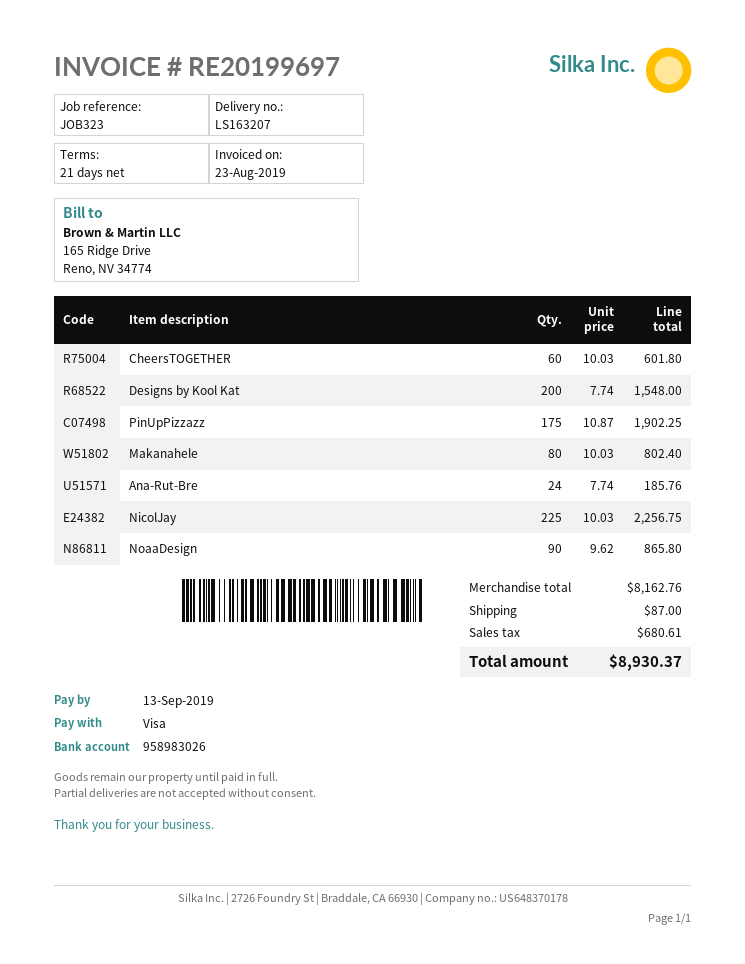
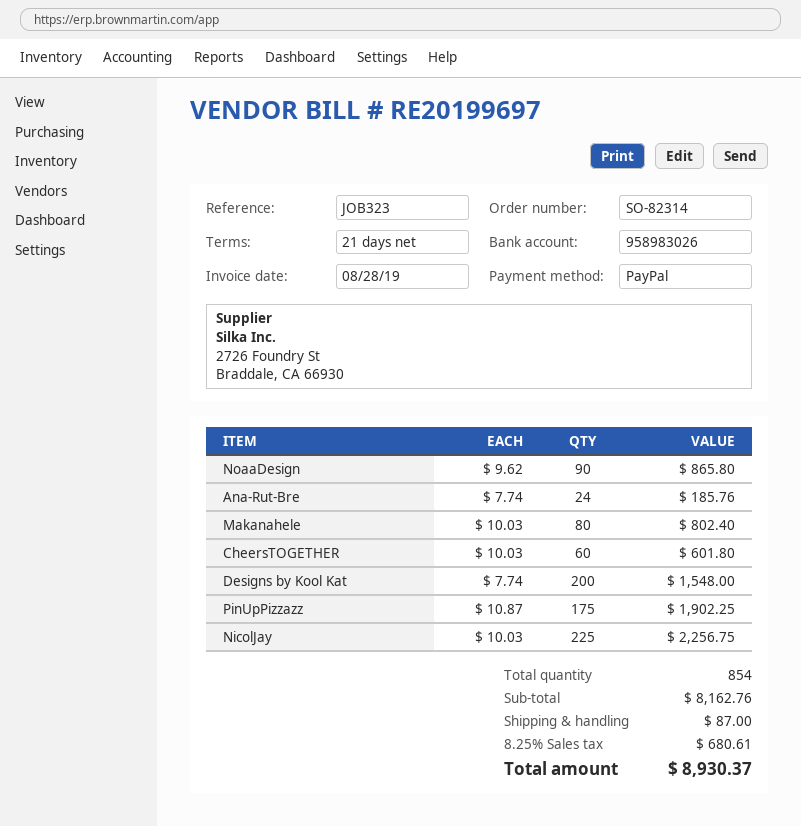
invoice date: 2019-08-23 -> 2019-08-28
payment method: Visa -> PayPal

